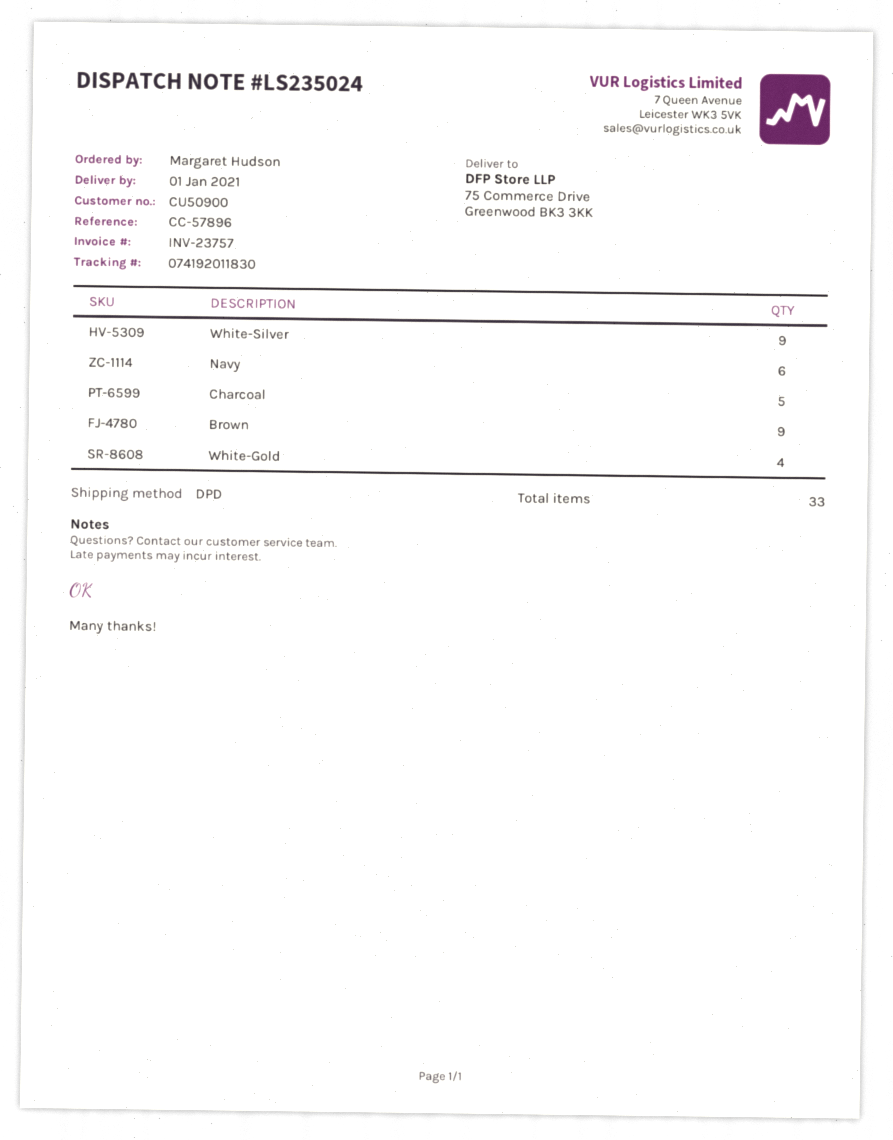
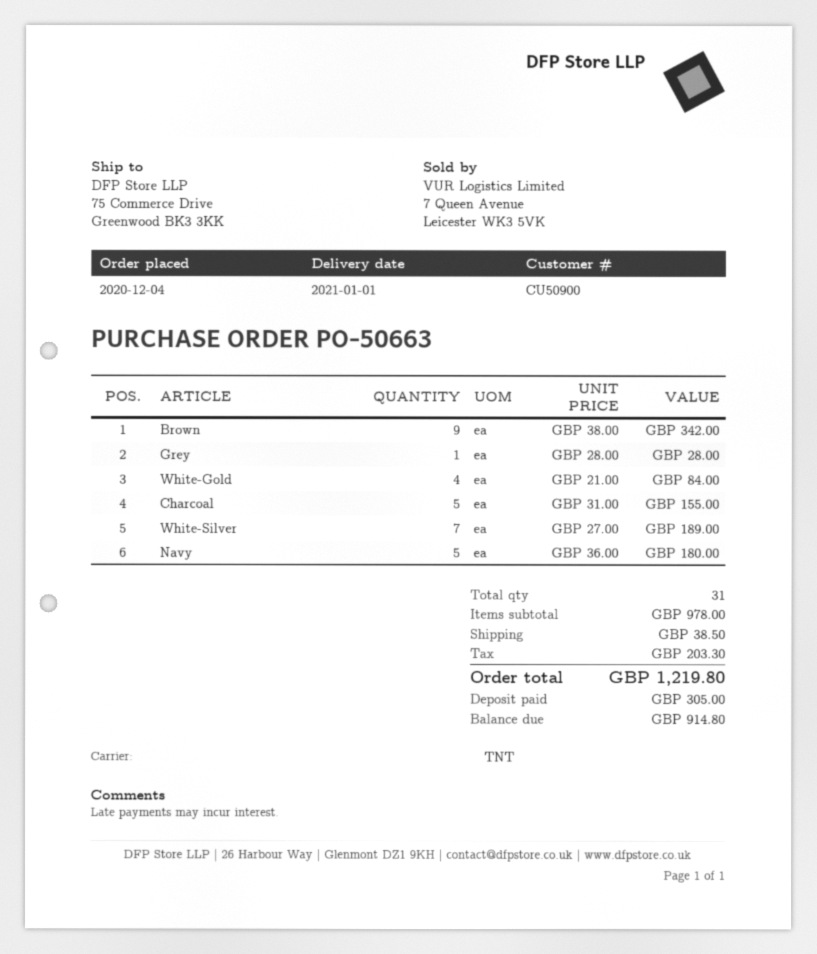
shipping method: DPD -> TNT
White-Silver: 9 -> 7
Navy: 6 -> 5
Grey: none -> 1
total quantity: 33 -> 31

